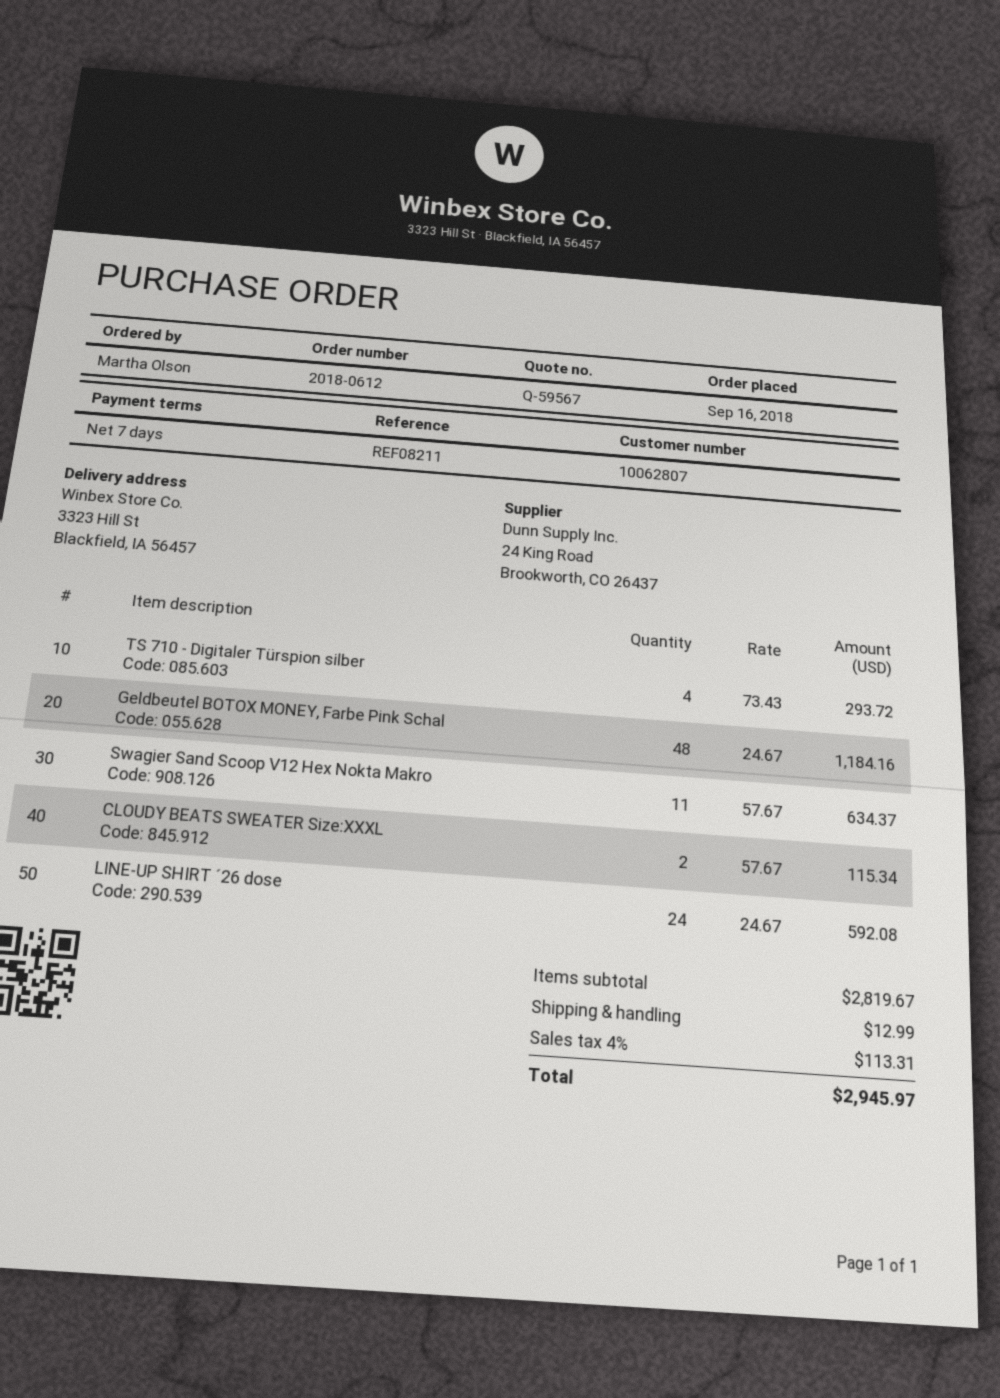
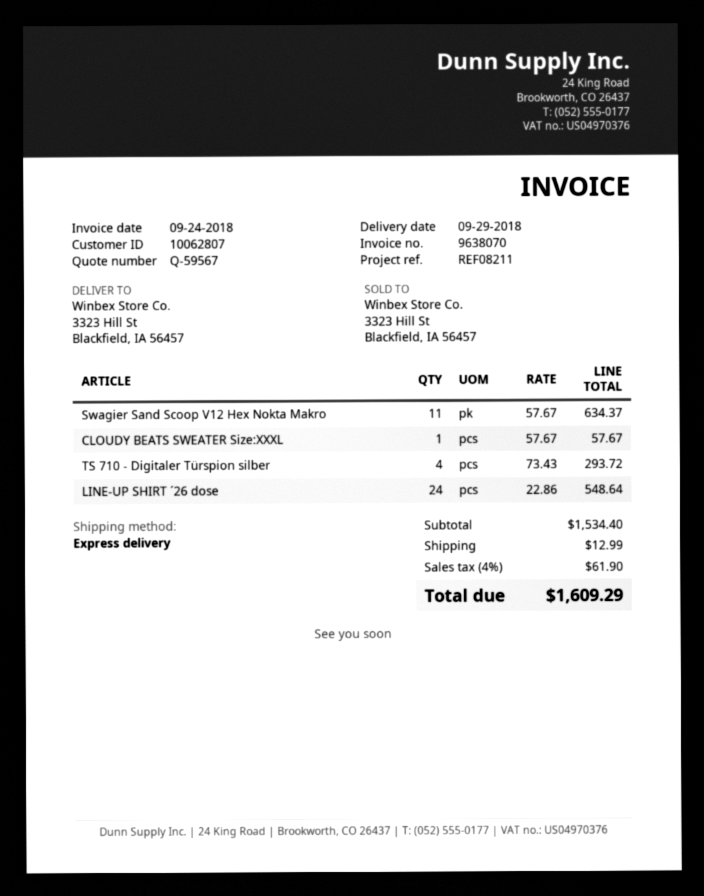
Geldbeutel BOTOX MONEY, Farbe Pink Schal: 48 x 24.67 = 1184.16 -> none
CLOUDY BEATS SWEATER Size:XXXL: 2 x 57.67 = 115.34 -> 1 x 57.67 = 57.67
LINE-UP SHIRT ´26 dose: 24 x 24.67 = 592.08 -> 24 x 22.86 = 548.64
subtotal: 2819.67 -> 1534.40
tax: 4% = 113.31 -> 4% = 61.90
total: 2945.97 -> 1609.29

